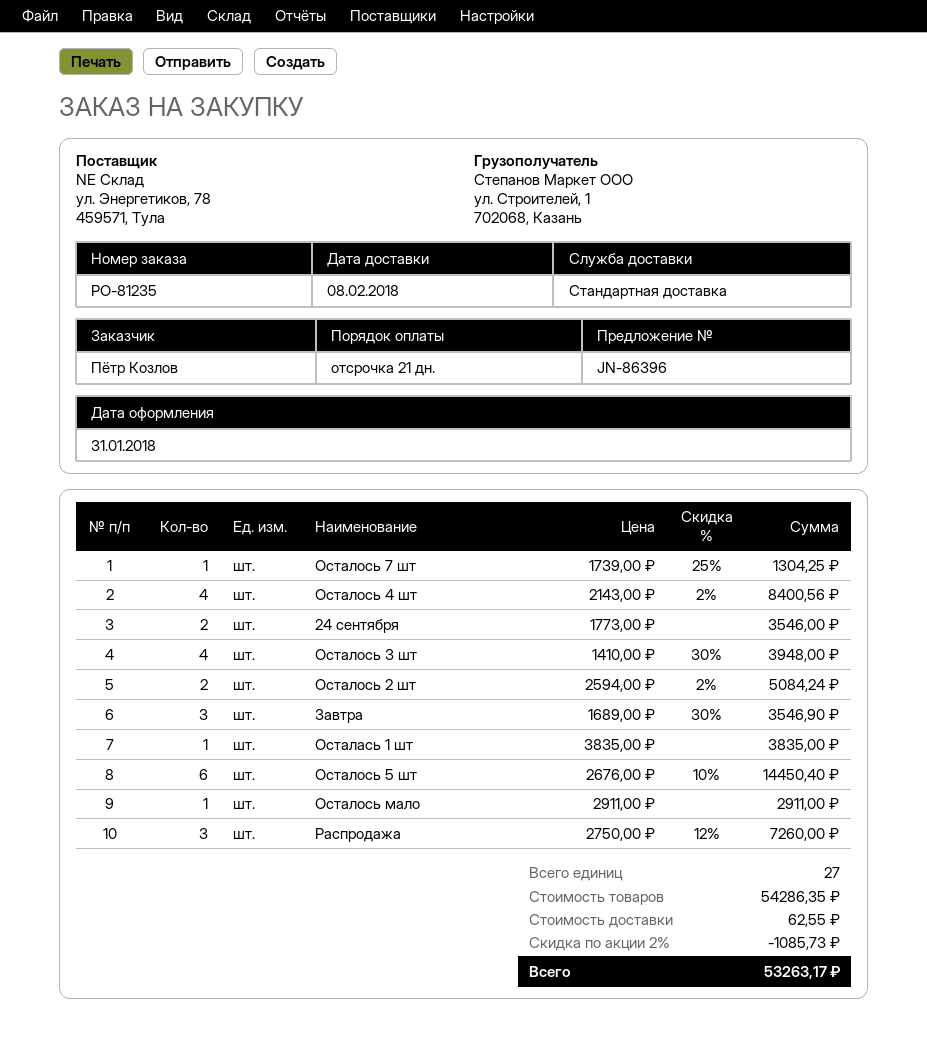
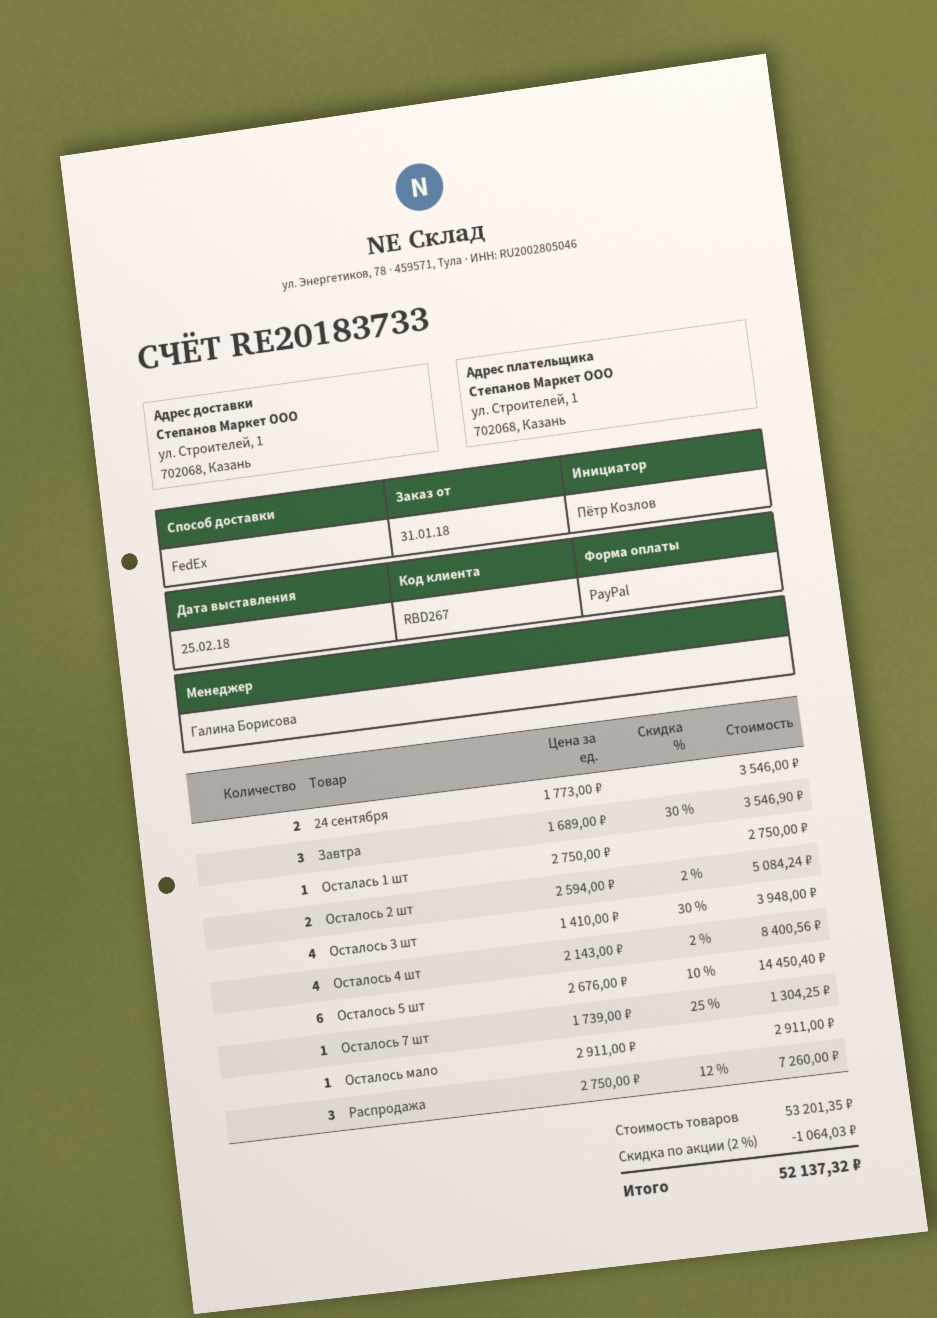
shipping method: standard -> FedEx
Осталась 1 шт: 1 x 3835.00 = 3835.00 -> 1 x 2750.00 = 2750.00
subtotal: 54286.35 -> 53201.35
discount: 2% = 1085.73 -> 2% = 1064.03
shipping: 62.55 -> none
total: 53263.17 -> 52137.32

